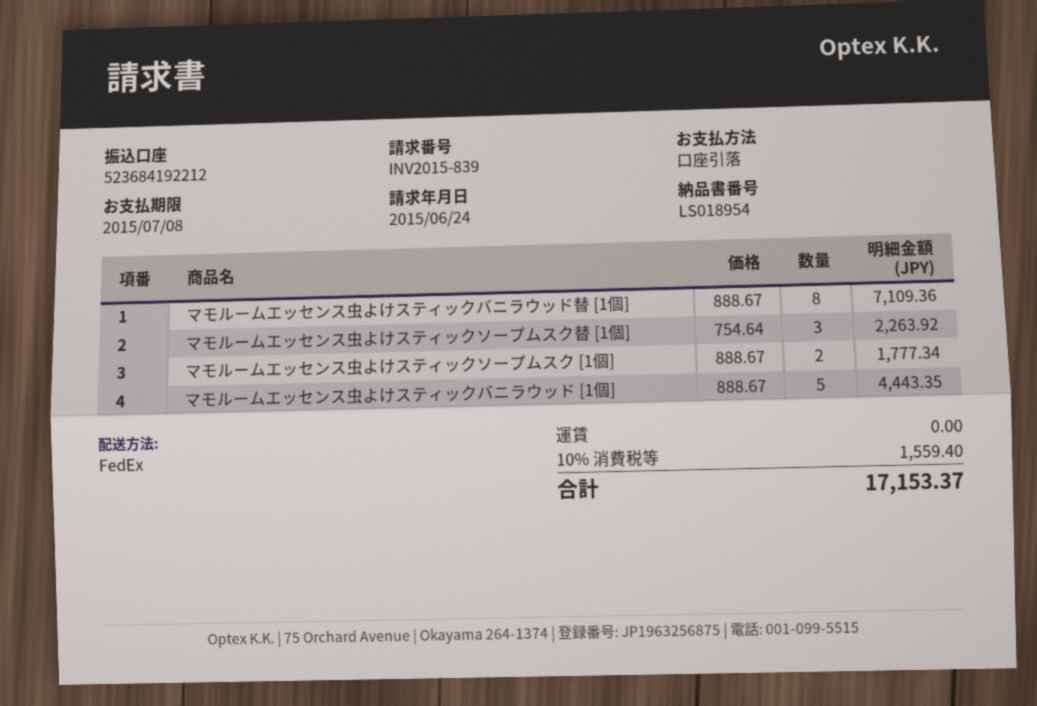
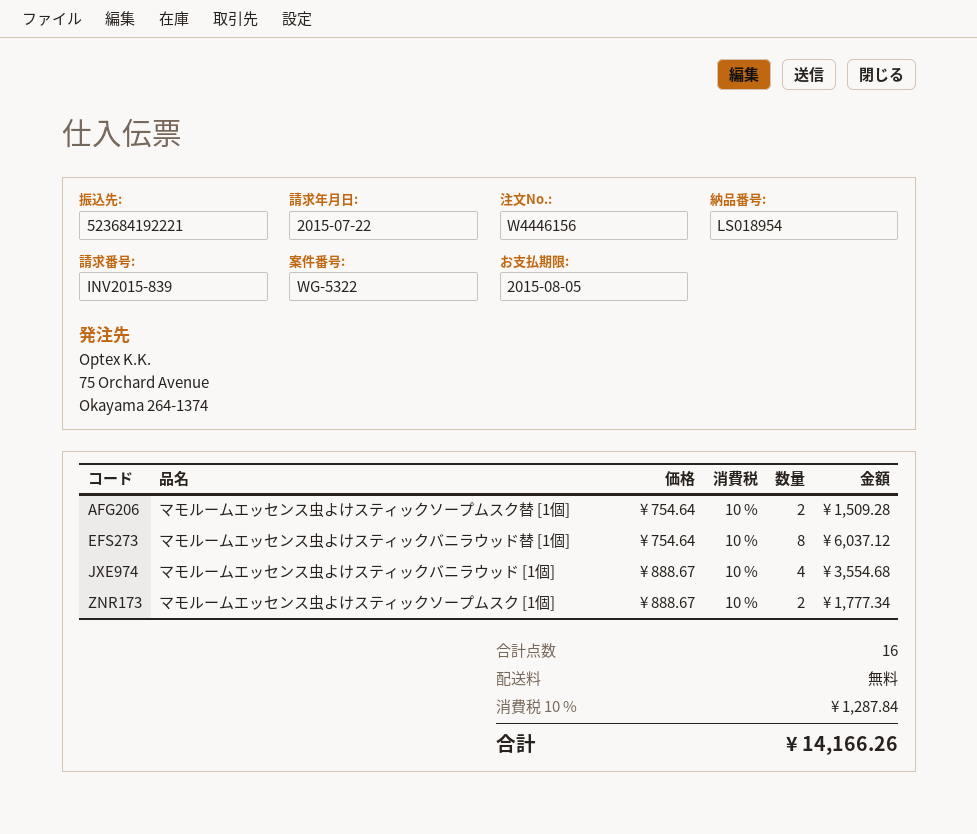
invoice date: 2015-06-24 -> 2015-07-22
due date: 2015-07-08 -> 2015-08-05
bank account: 523684192212 -> 523684192221
マモルームエッセンス虫よけスティックバニラウッド替 [1個]: 8 x 888.67 = 7109.36 -> 8 x 754.64 = 6037.12
マモルームエッセンス虫よけスティックソープムスク替 [1個]: 3 x 754.64 = 2263.92 -> 2 x 754.64 = 1509.28
マモルームエッセンス虫よけスティックバニラウッド [1個]: 5 x 888.67 = 4443.35 -> 4 x 888.67 = 3554.68
tax: 10% = 1559.40 -> 10% = 1287.84
total: 17153.37 -> 14166.26

